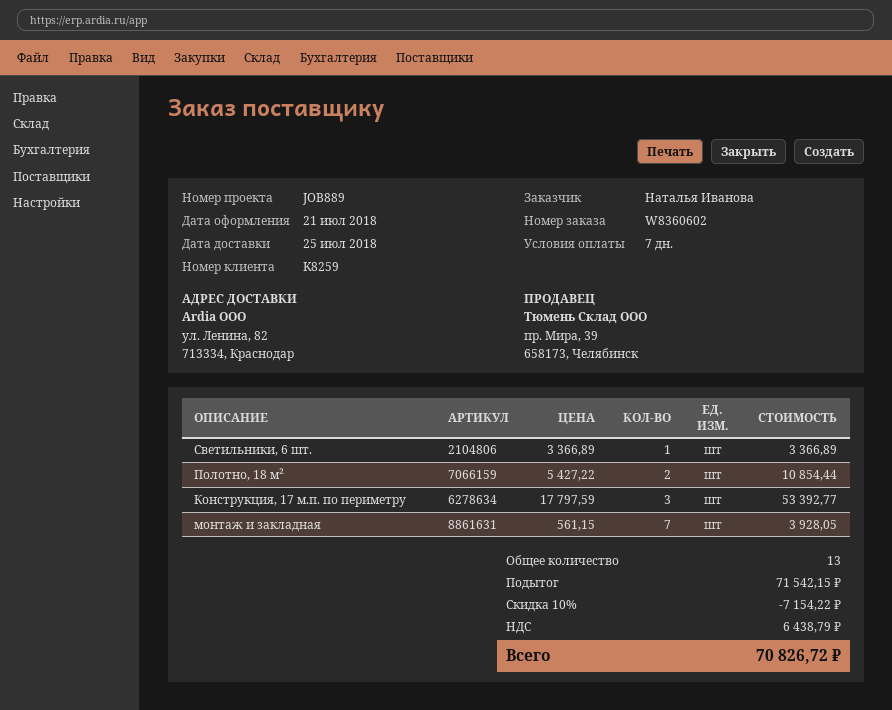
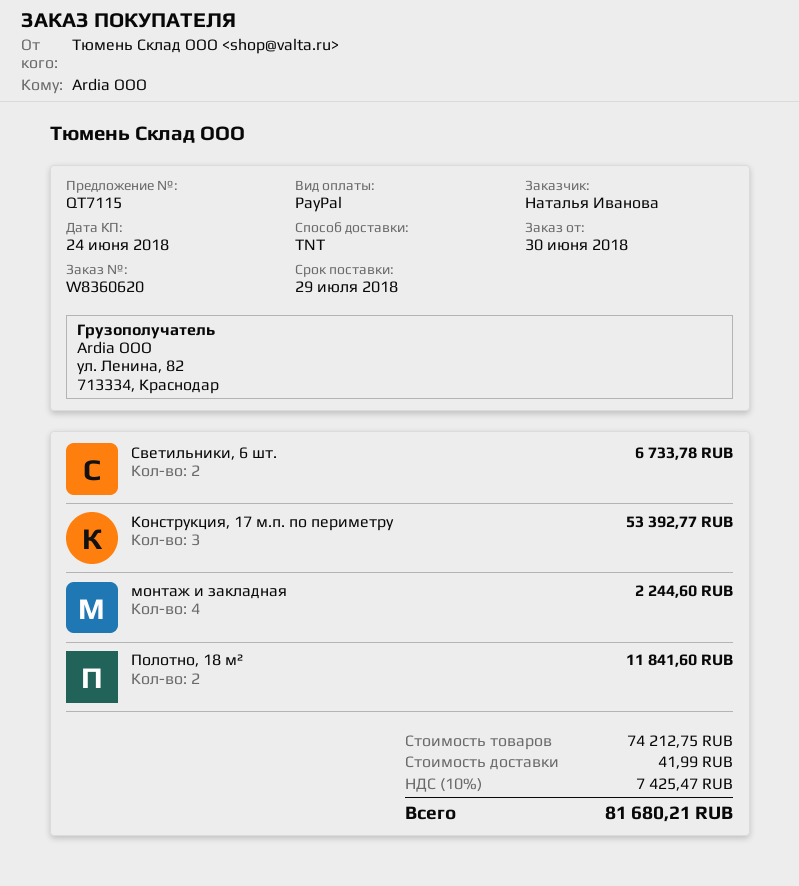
order number: W8360602 -> W8360620
order date: 2018-07-21 -> 2018-06-30
delivery date: 2018-07-25 -> 2018-07-29
Светильники, 6 шт.: 1 for 3366.89 -> 2 for 6733.78
Полотно, 18 м²: 2 for 10854.44 -> 2 for 11841.60
монтаж и закладная: 7 for 3928.05 -> 4 for 2244.60
subtotal: 71542.15 -> 74212.75
discount: 10% = 7154.22 -> none
shipping: none -> 41.99
tax: 6438.79 -> 7425.47
total: 70826.72 -> 81680.21

